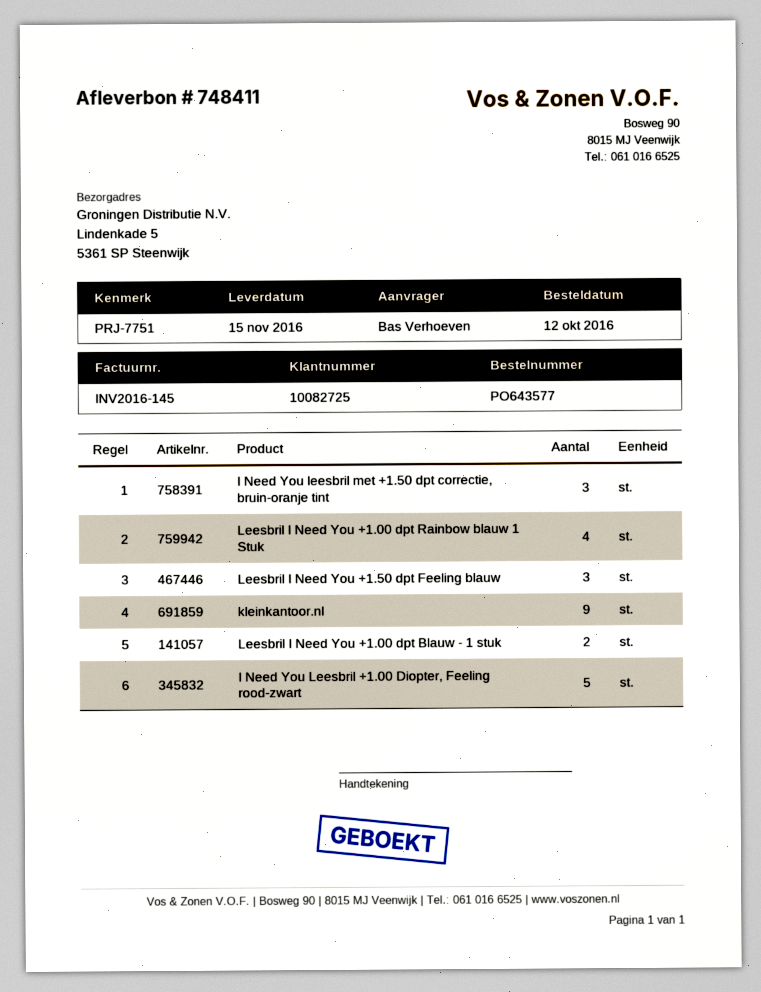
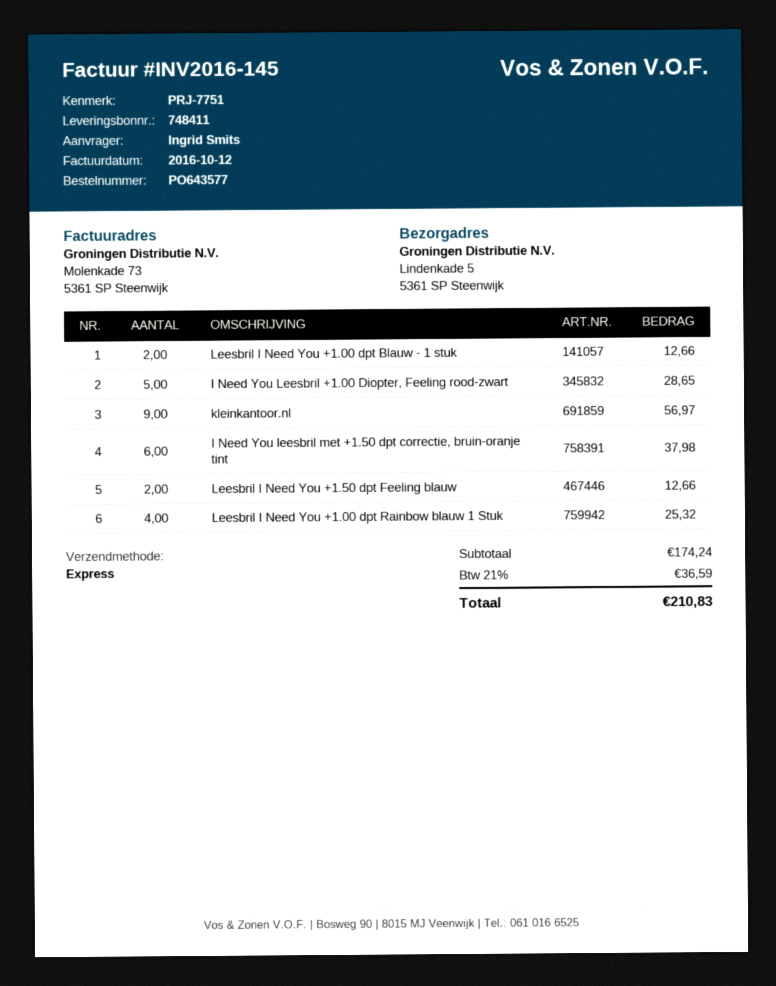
ordered by: Bas Verhoeven -> Ingrid Smits
I Need You leesbril met +1.50 dpt correctie, bruin-oranje tint: 3 -> 6
Leesbril I Need You +1.50 dpt Feeling blauw: 3 -> 2

